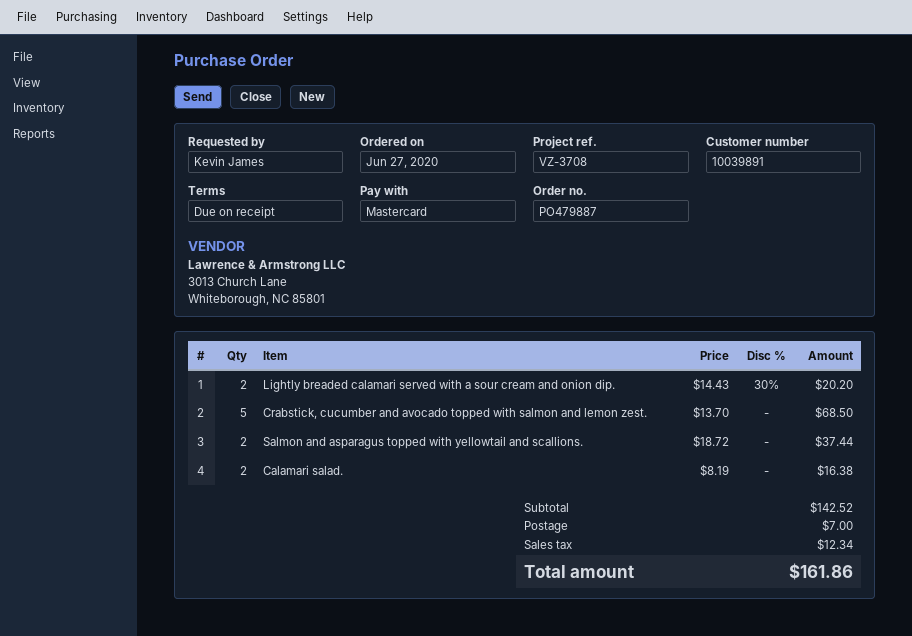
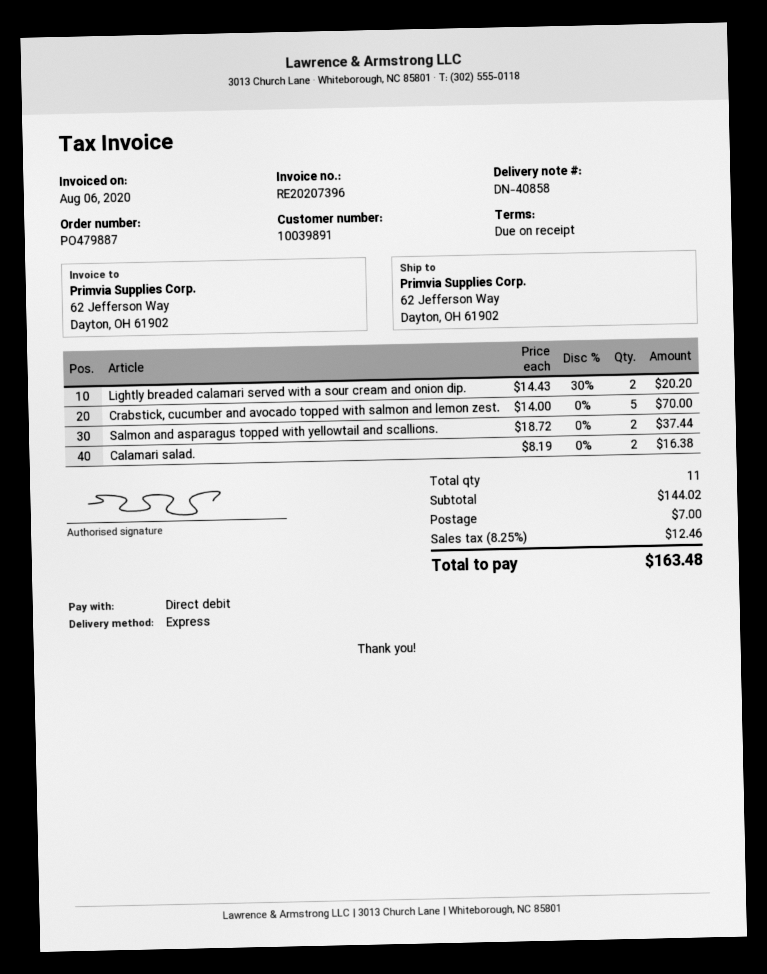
payment method: Mastercard -> direct debit
Crabstick, cucumber and avocado topped with salmon and lemon zest.: 5 x 13.70 = 68.50 -> 5 x 14.00 = 70.00
subtotal: 142.52 -> 144.02
tax: 12.34 -> 12.46
total: 161.86 -> 163.48

